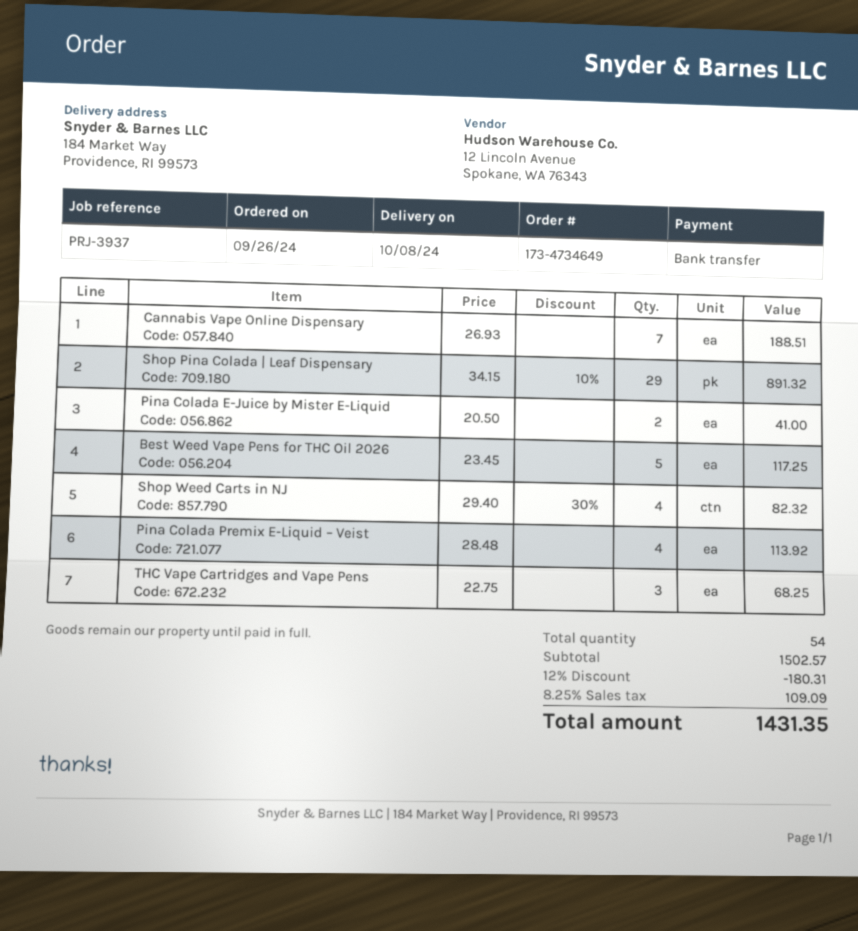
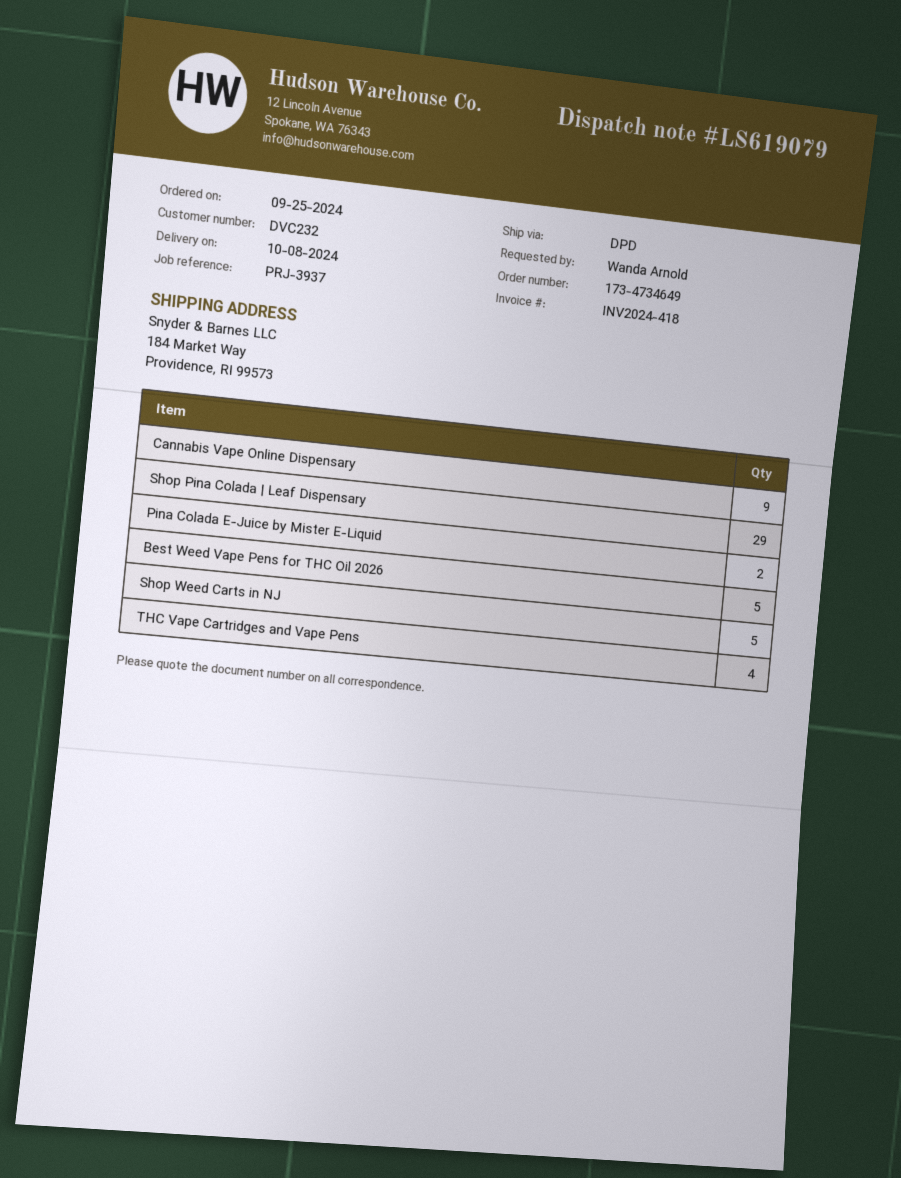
order date: 2024-09-26 -> 2024-09-25
Cannabis Vape Online Dispensary: 7 -> 9
Shop Weed Carts in NJ: 4 -> 5
Pina Colada Premix E-Liquid – Veist: 4 -> none
THC Vape Cartridges and Vape Pens: 3 -> 4

